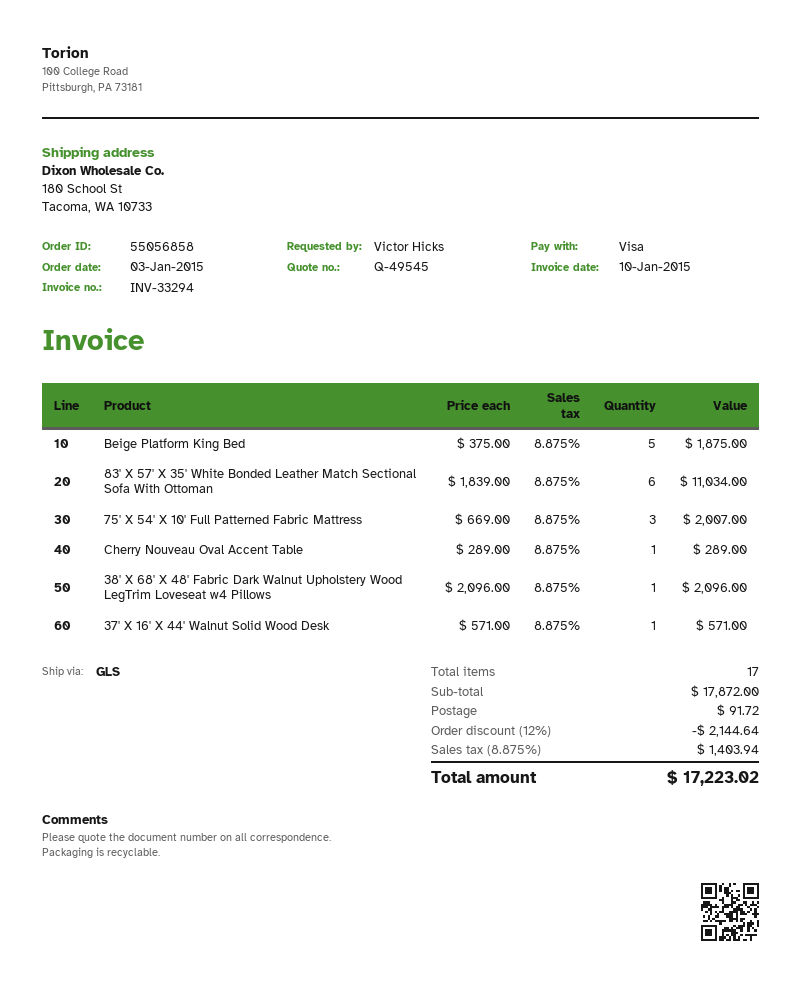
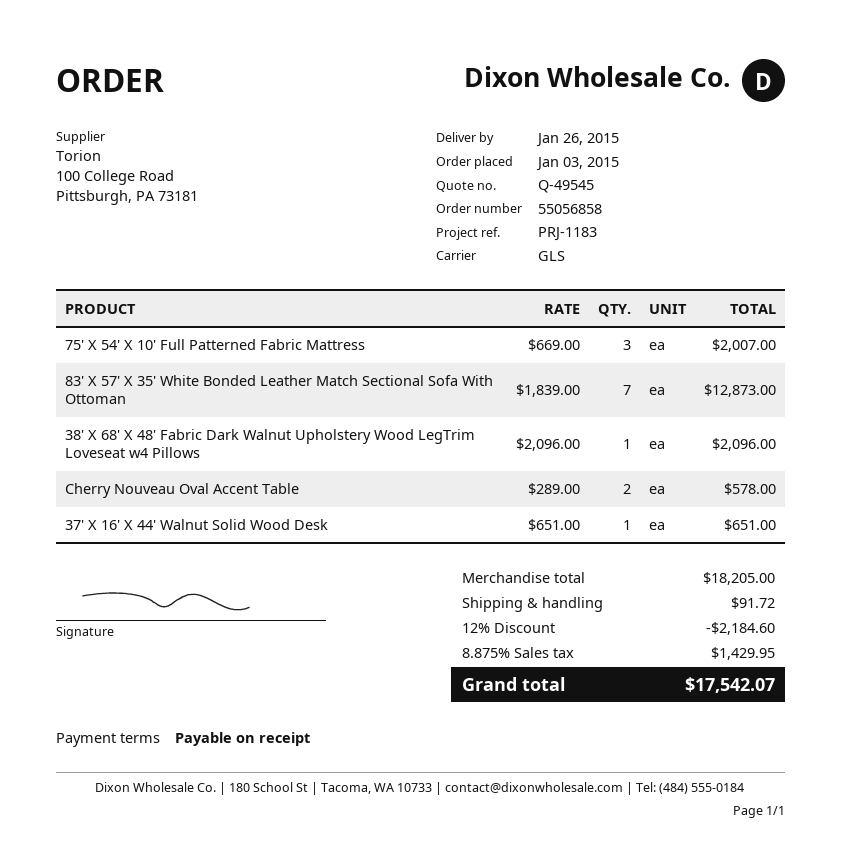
Beige Platform King Bed: 5 x 375.00 = 1875.00 -> none
83' X 57' X 35' White Bonded Leather Match Sectional Sofa With Ottoman: 6 x 1839.00 = 11034.00 -> 7 x 1839.00 = 12873.00
Cherry Nouveau Oval Accent Table: 1 x 289.00 = 289.00 -> 2 x 289.00 = 578.00
37' X 16' X 44' Walnut Solid Wood Desk: 1 x 571.00 = 571.00 -> 1 x 651.00 = 651.00
subtotal: 17872.00 -> 18205.00
discount: 12% = 2144.64 -> 12% = 2184.60
tax: 8.875% = 1403.94 -> 8.875% = 1429.95
total: 17223.02 -> 17542.07

